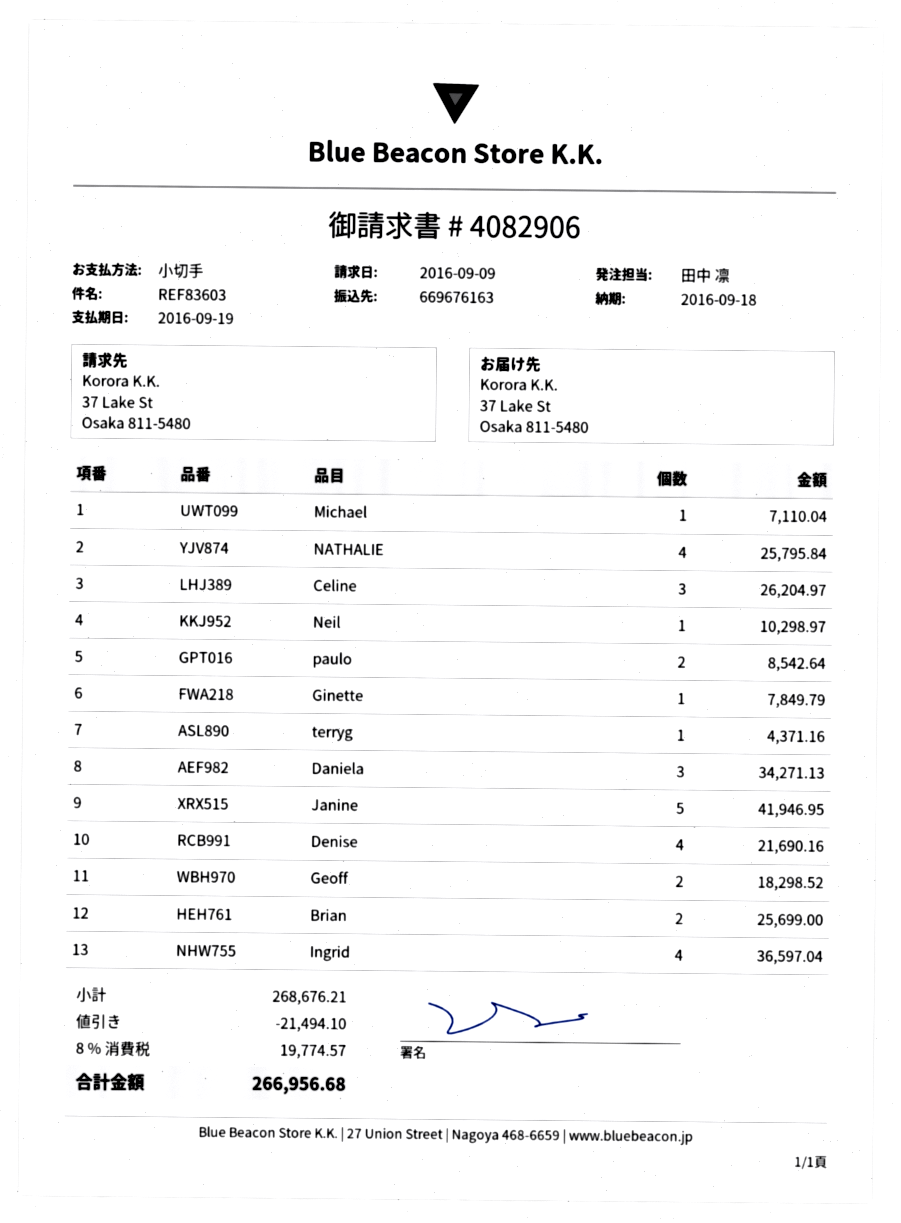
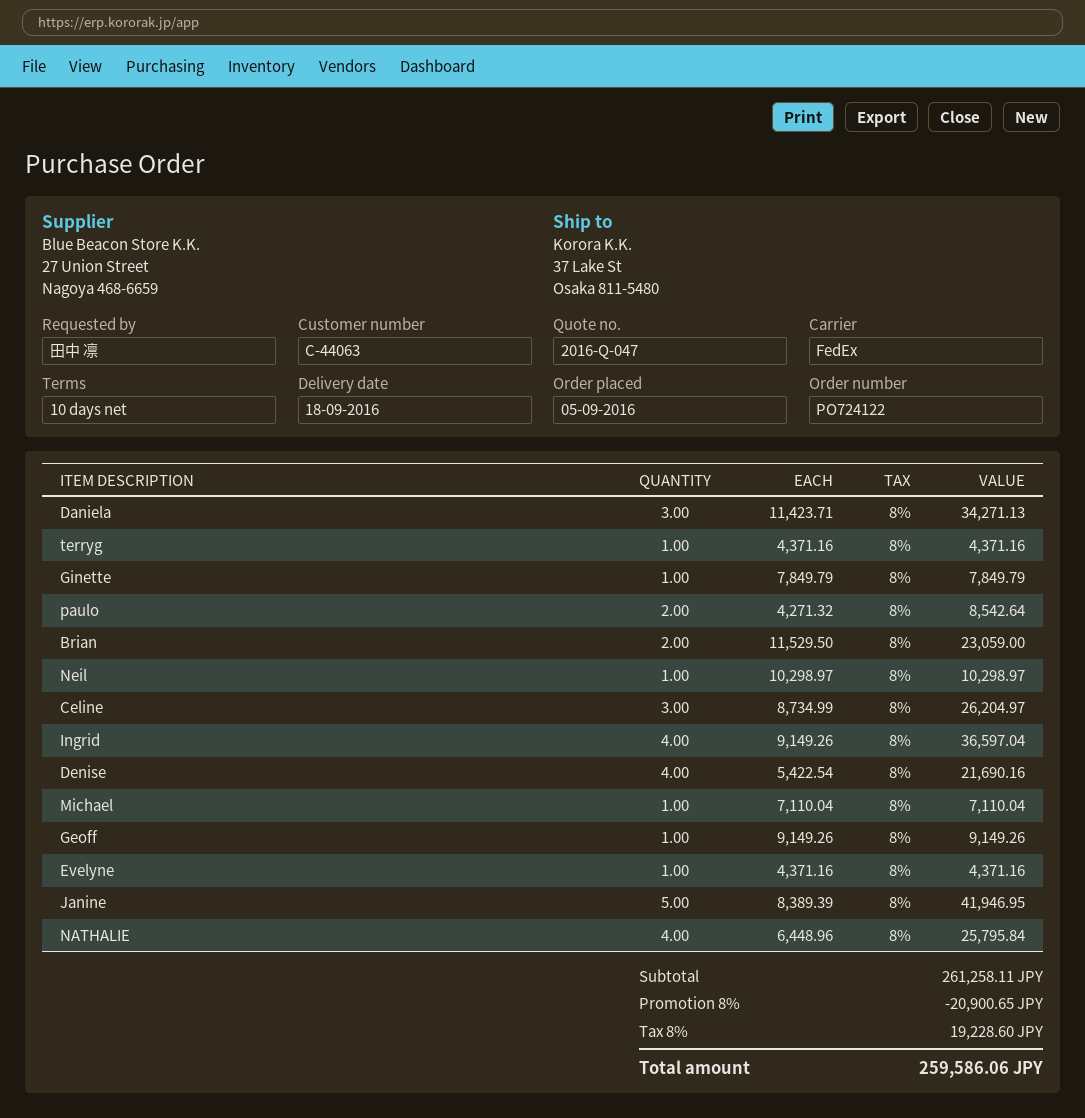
Geoff: 2 for 18298.52 -> 1 for 9149.26
Brian: 2 for 25699.00 -> 2 for 23059.00
Evelyne: none -> 1 for 4371.16
subtotal: 268676.21 -> 261258.11
discount: 21494.10 -> 20900.65
tax: 8% = 19774.57 -> 8% = 19228.60
total: 266956.68 -> 259586.06

